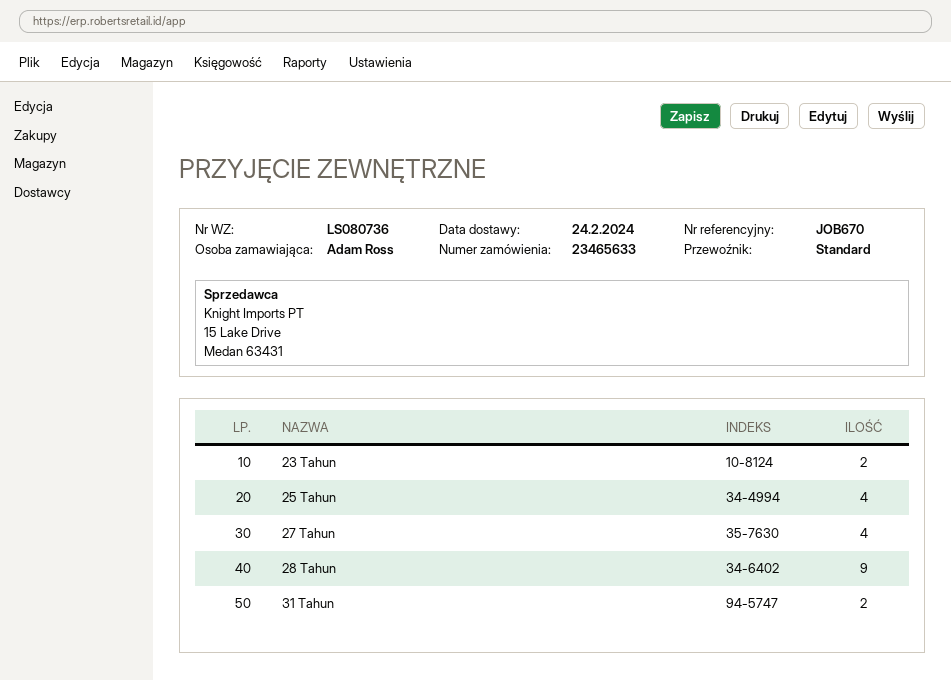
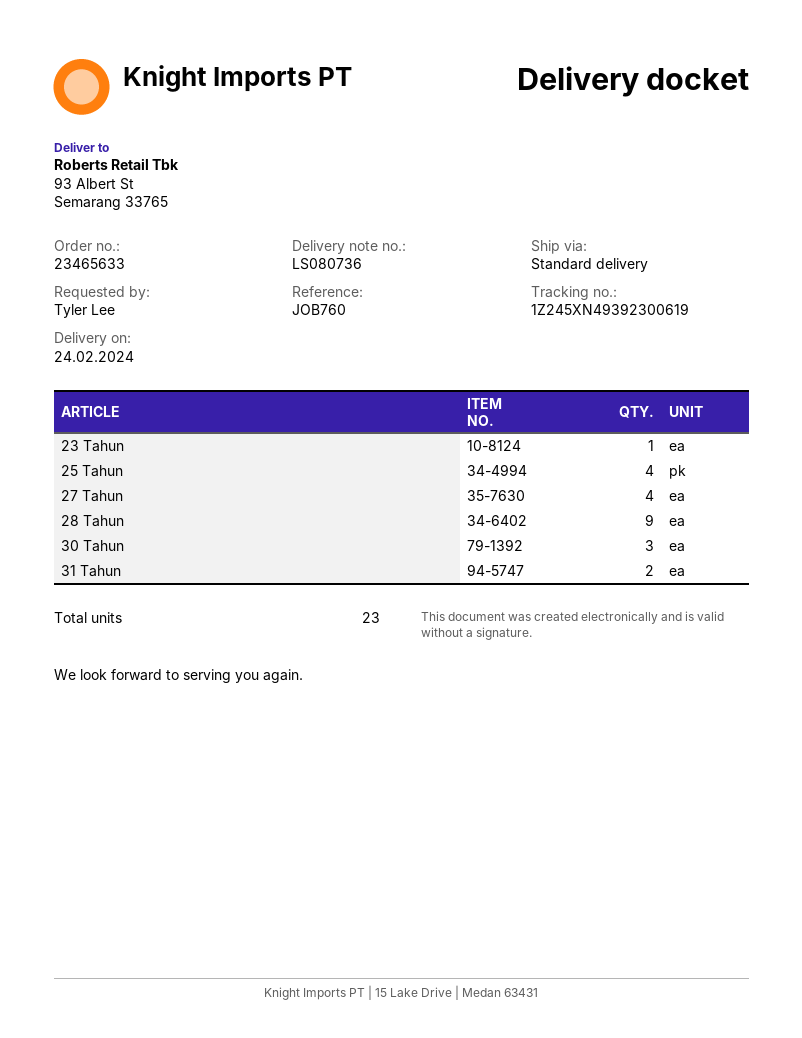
reference: JOB670 -> JOB760
ordered by: Adam Ross -> Tyler Lee
23 Tahun: 2 -> 1
30 Tahun: none -> 3

